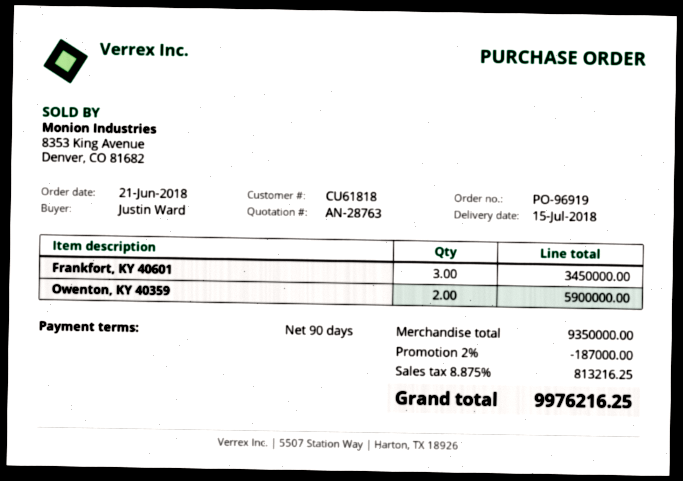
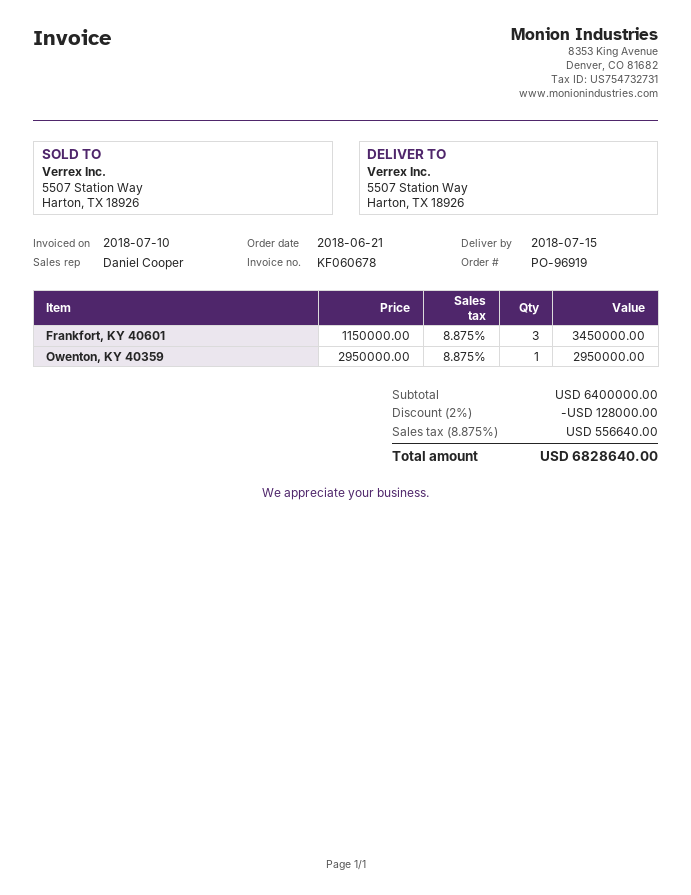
Owenton, KY 40359: 2 for 5900000.00 -> 1 for 2950000.00
subtotal: 9350000.00 -> 6400000.00
discount: 2% = 187000.00 -> 2% = 128000.00
tax: 8.875% = 813216.25 -> 8.875% = 556640.00
total: 9976216.25 -> 6828640.00

